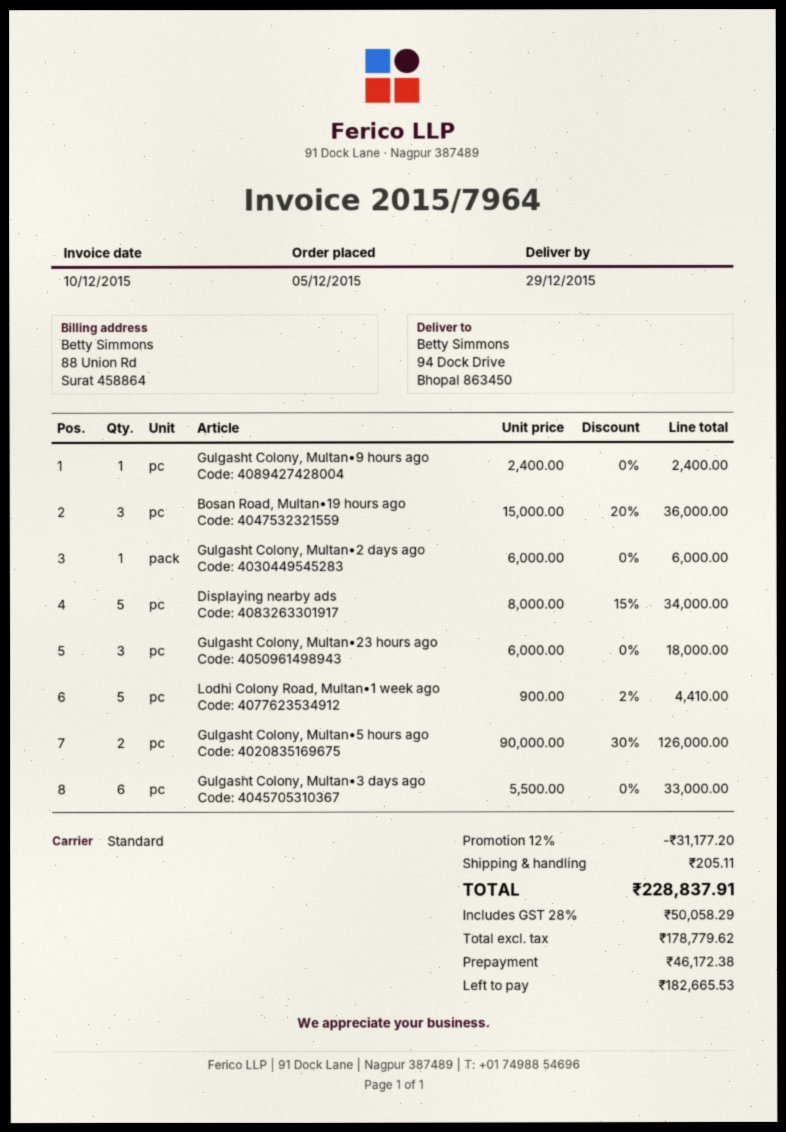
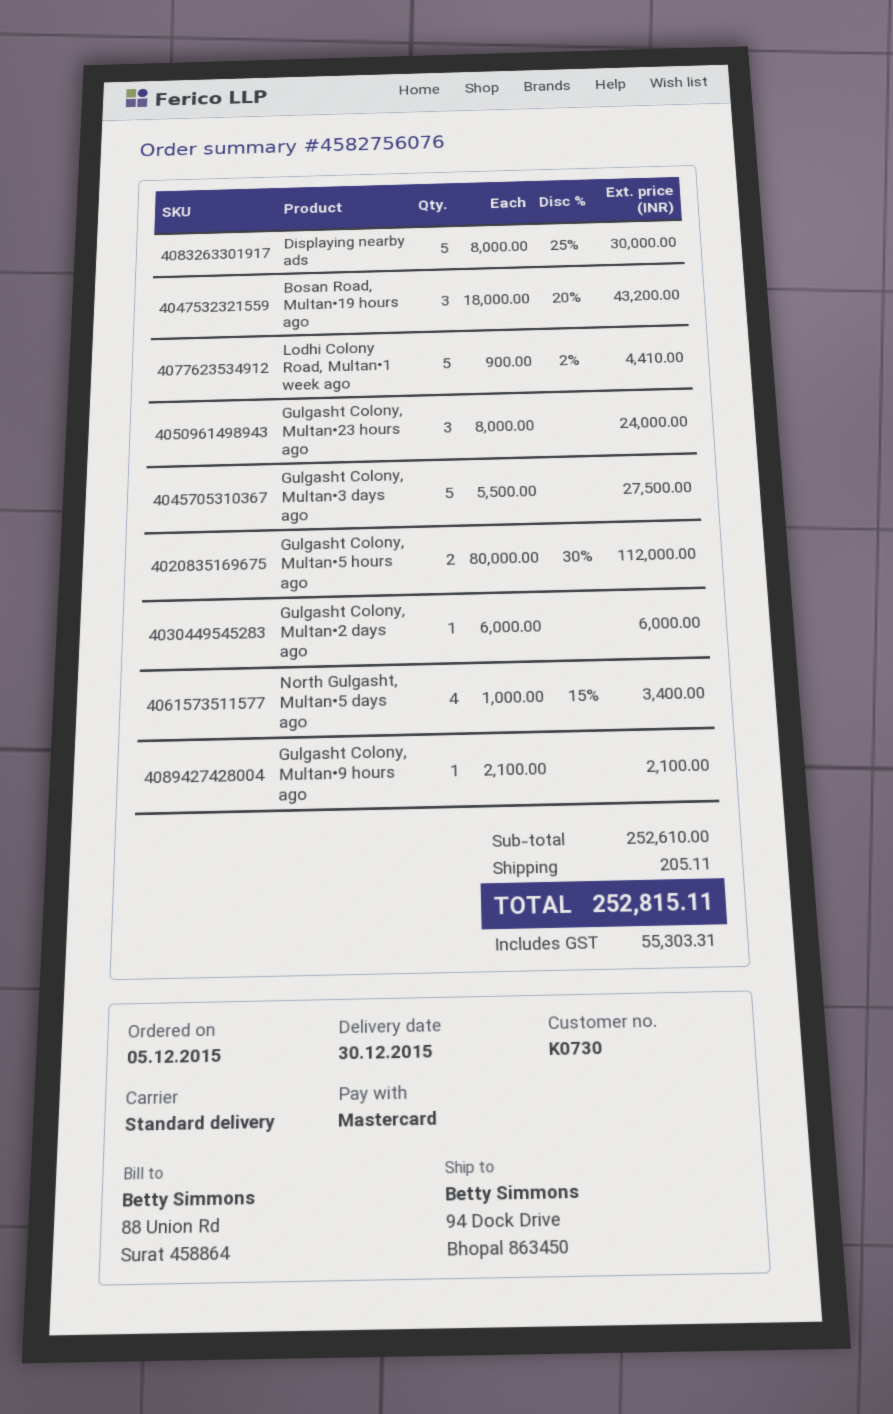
delivery date: 2015-12-29 -> 2015-12-30
Gulgasht Colony, Multan•9 hours ago: 1 x 2400.00 = 2400.00 -> 1 x 2100.00 = 2100.00
Bosan Road, Multan•19 hours ago: 3 x 15000.00 - 20% = 36000.00 -> 3 x 18000.00 - 20% = 43200.00
Displaying nearby ads: 5 x 8000.00 - 15% = 34000.00 -> 5 x 8000.00 - 25% = 30000.00
Gulgasht Colony, Multan•23 hours ago: 3 x 6000.00 = 18000.00 -> 3 x 8000.00 = 24000.00
Gulgasht Colony, Multan•5 hours ago: 2 x 90000.00 - 30% = 126000.00 -> 2 x 80000.00 - 30% = 112000.00
Gulgasht Colony, Multan•3 days ago: 6 x 5500.00 = 33000.00 -> 5 x 5500.00 = 27500.00
North Gulgasht, Multan•5 days ago: none -> 4 x 1000.00 - 15% = 3400.00
discount: 12% = 31177.20 -> none
tax: 50058.29 -> 55303.31
total: 228837.91 -> 252815.11

